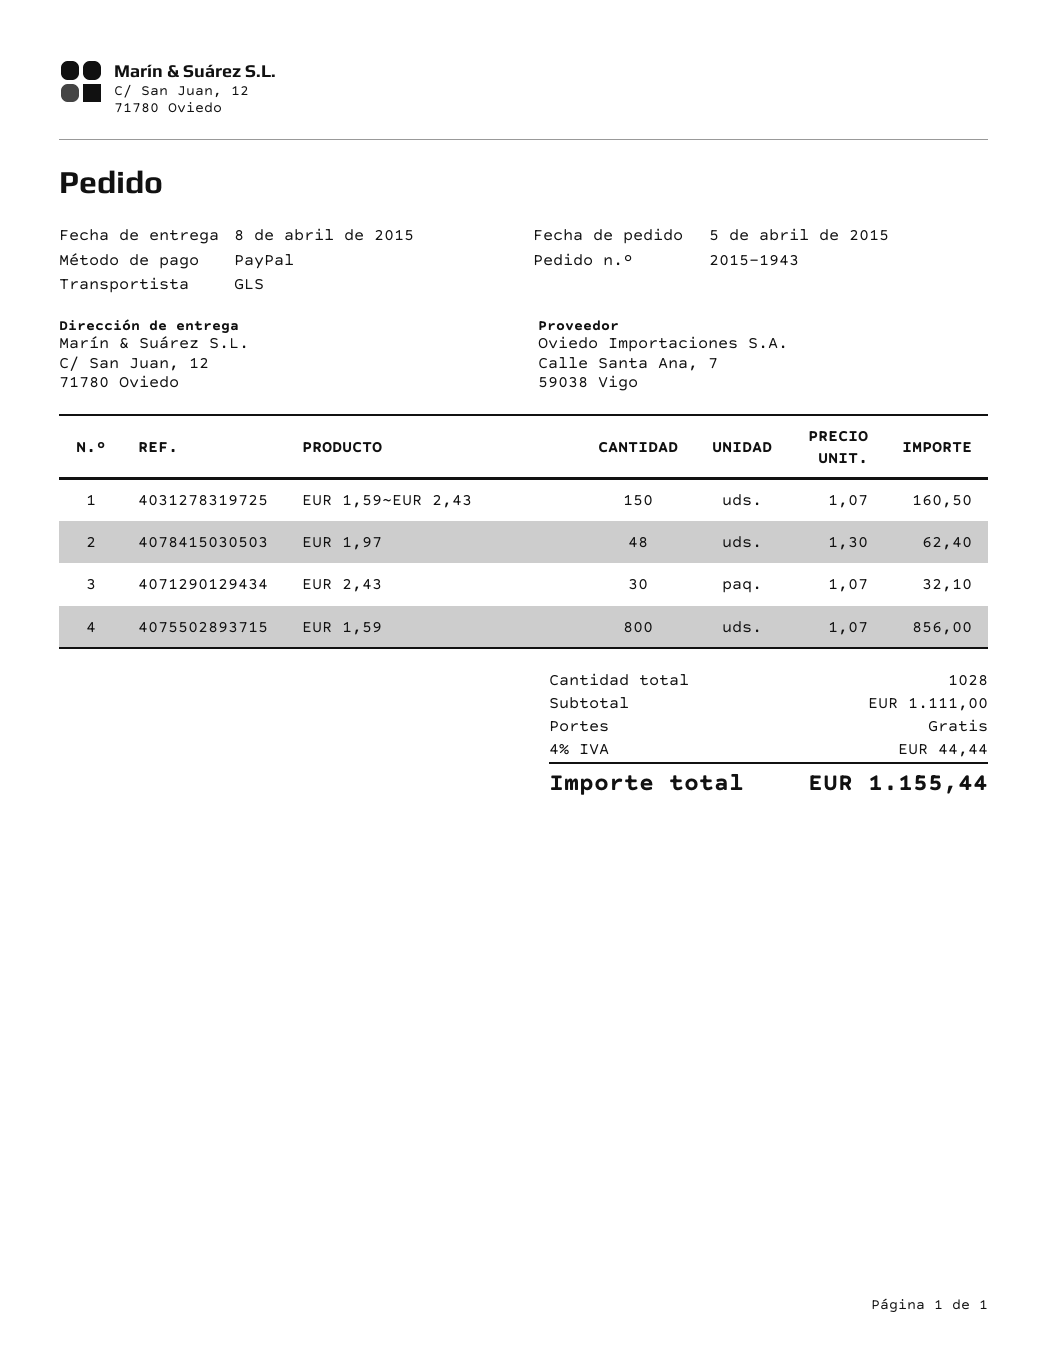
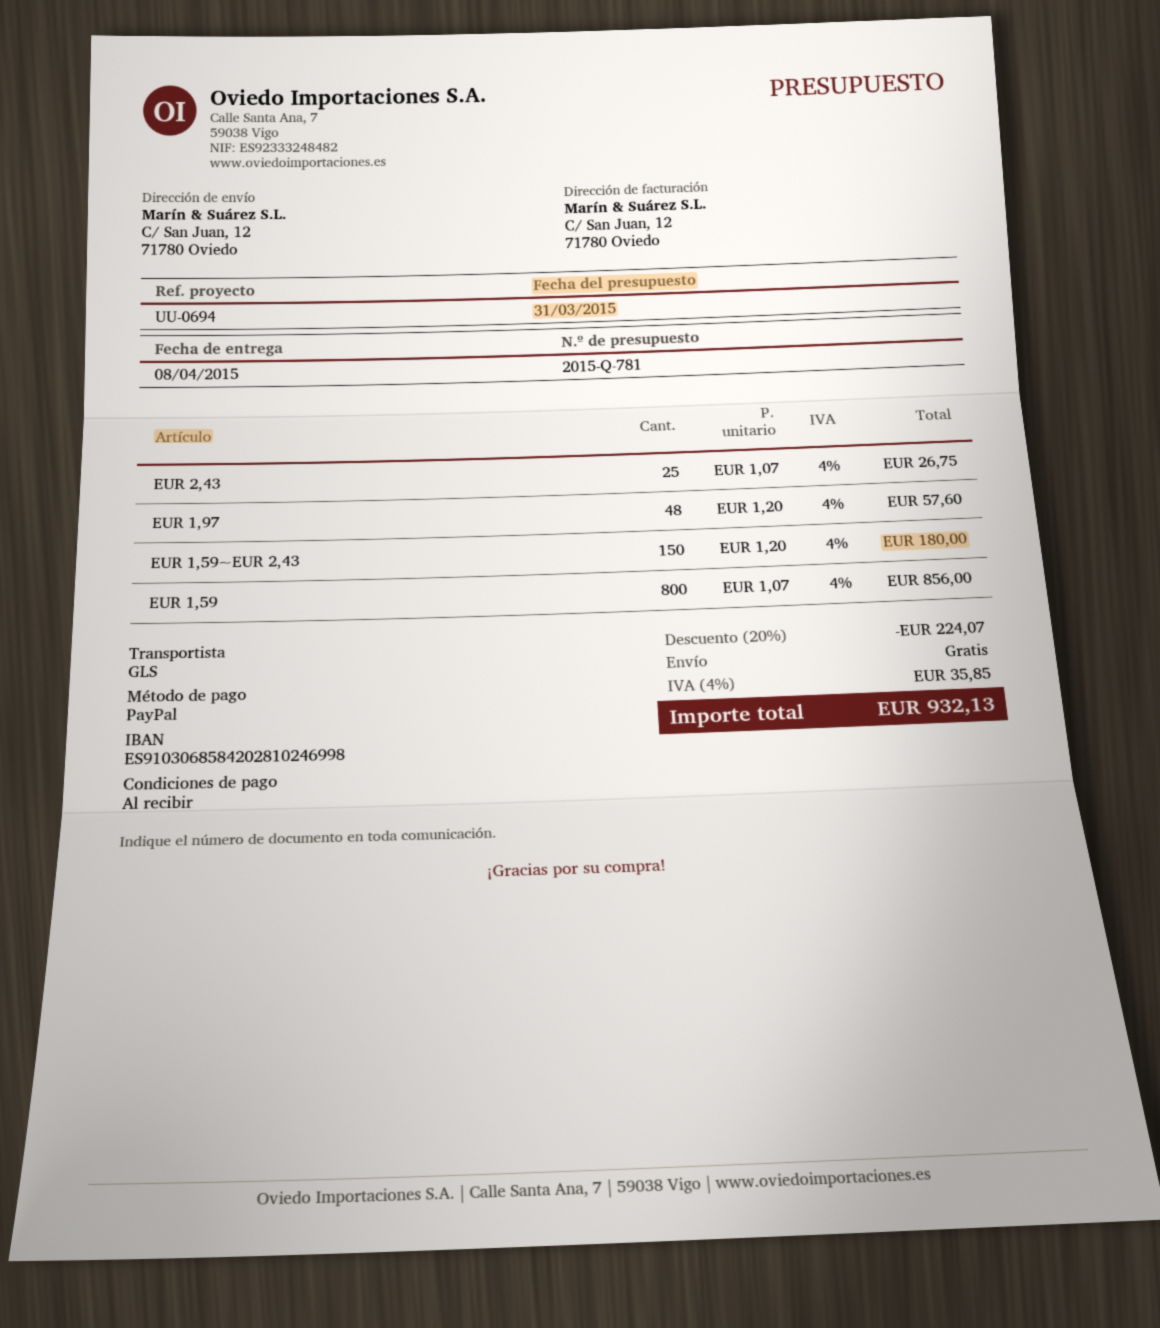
EUR 1,59~EUR 2,43: 150 x 1.07 = 160.50 -> 150 x 1.20 = 180.00
EUR 1,97: 48 x 1.30 = 62.40 -> 48 x 1.20 = 57.60
EUR 2,43: 30 x 1.07 = 32.10 -> 25 x 1.07 = 26.75
discount: none -> 20% = 224.07
tax: 4% = 44.44 -> 4% = 35.85
total: 1155.44 -> 932.13

